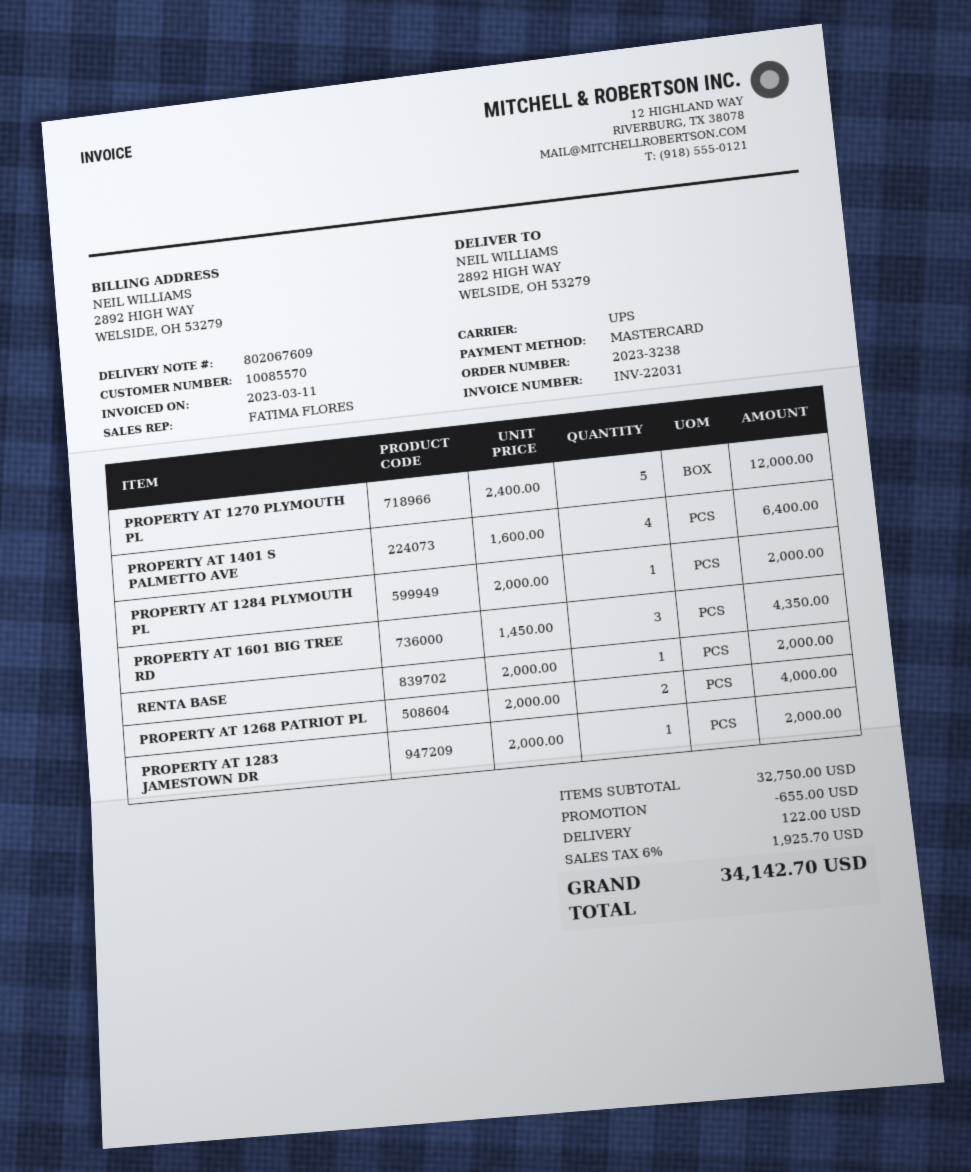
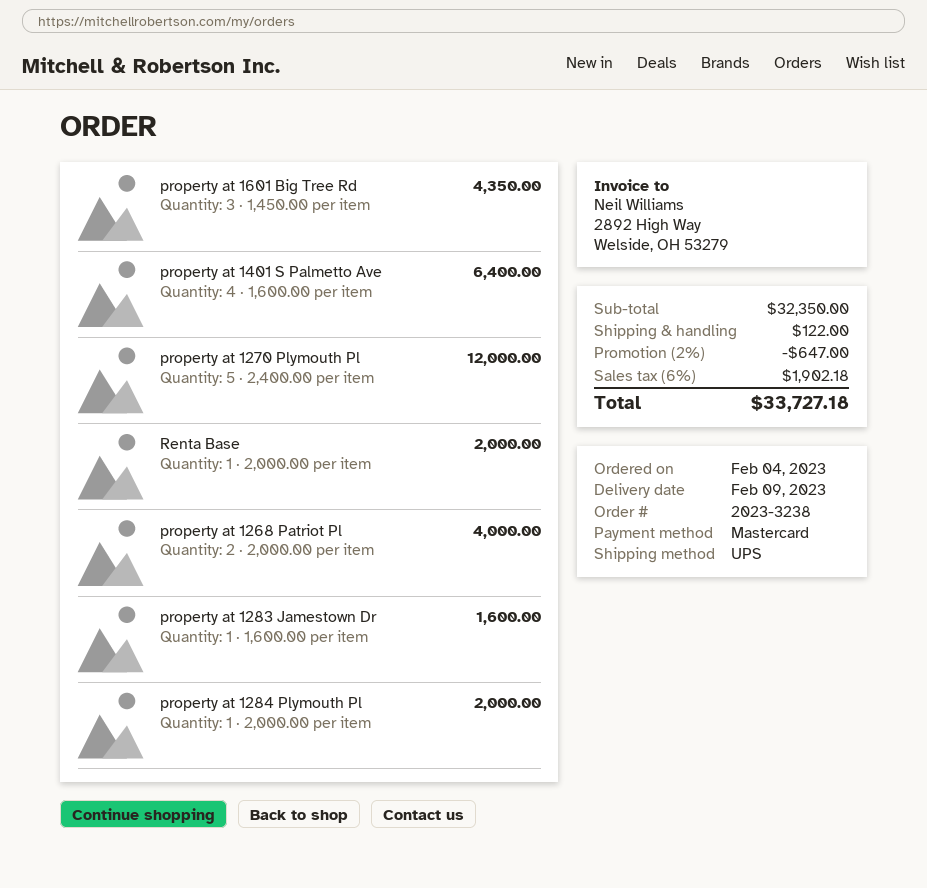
PROPERTY AT 1283 JAMESTOWN DR: 1 x 2000.00 = 2000.00 -> 1 x 1600.00 = 1600.00
subtotal: 32750.00 -> 32350.00
discount: 655.00 -> 647.00
tax: 6% = 1925.70 -> 6% = 1902.18
total: 34142.70 -> 33727.18

